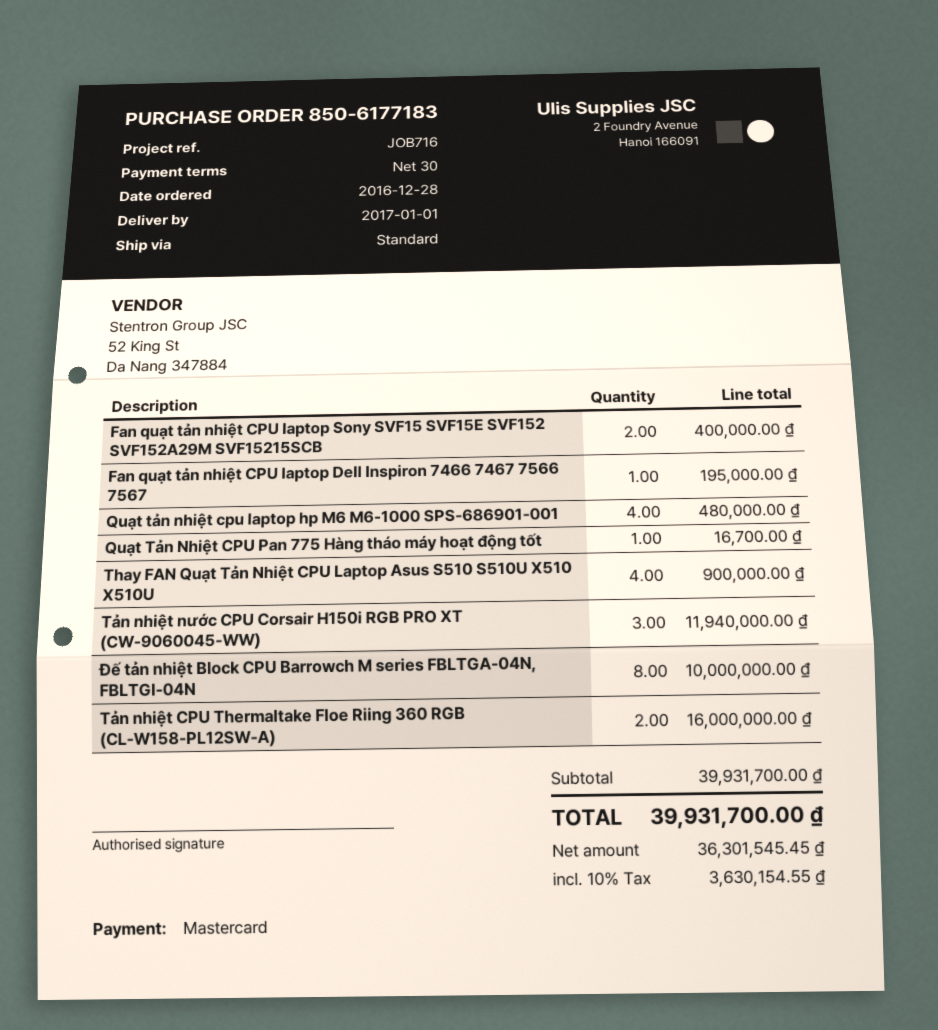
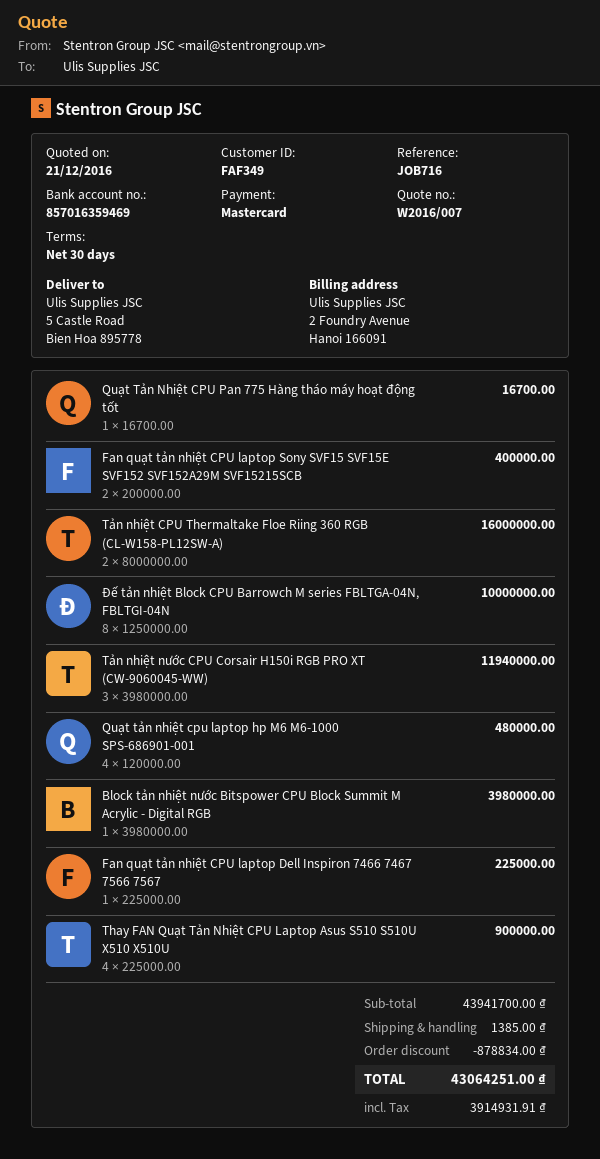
Fan quạt tản nhiệt CPU laptop Dell Inspiron 7466 7467 7566 7567: 1 for 195000.00 -> 1 for 225000.00
Block tản nhiệt nước Bitspower CPU Block Summit M Acrylic - Digital RGB: none -> 1 for 3980000.00
subtotal: 39931700.00 -> 43941700.00
discount: none -> 878834.00
shipping: none -> 1385.00
tax: 3630154.55 -> 3914931.91
total: 39931700.00 -> 43064251.00

